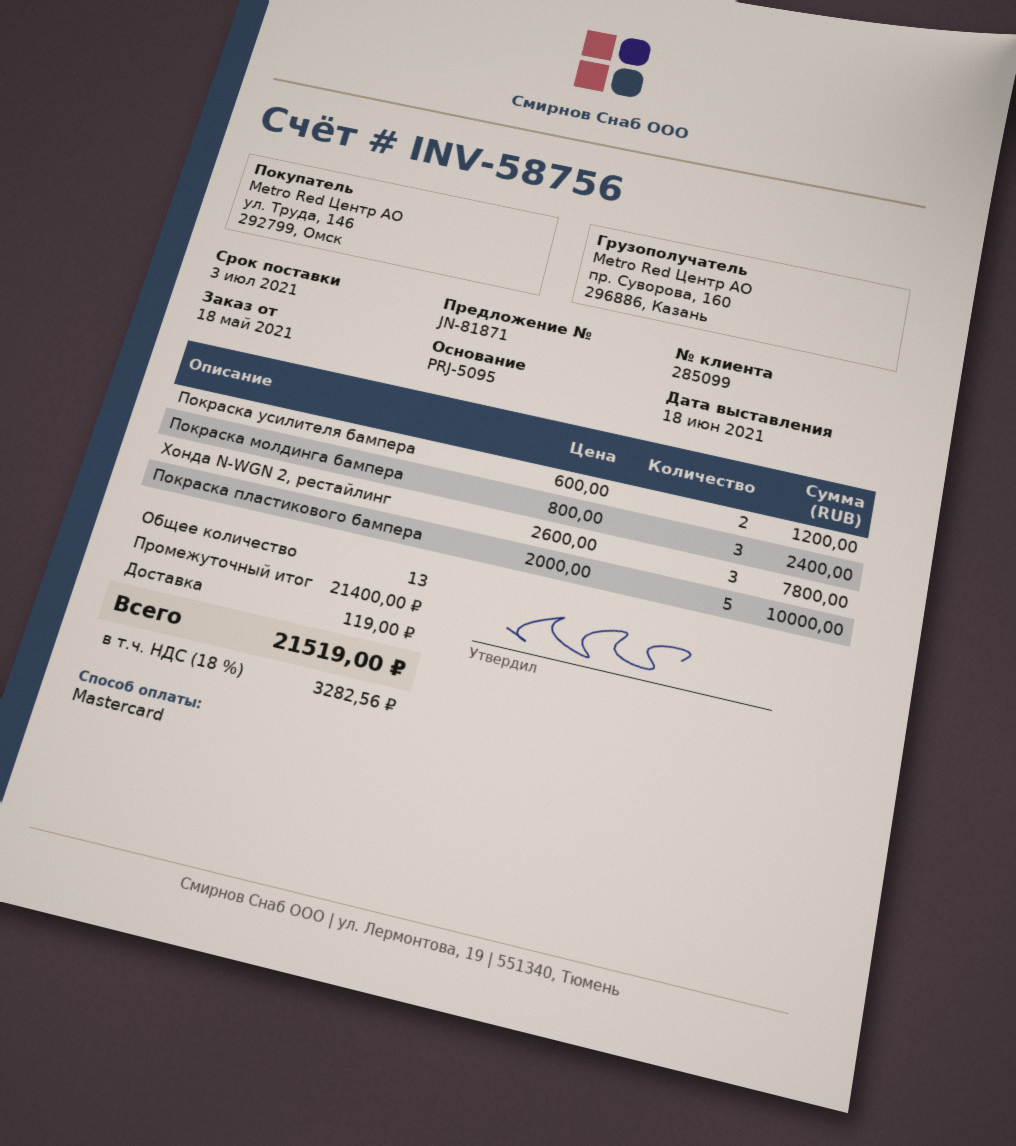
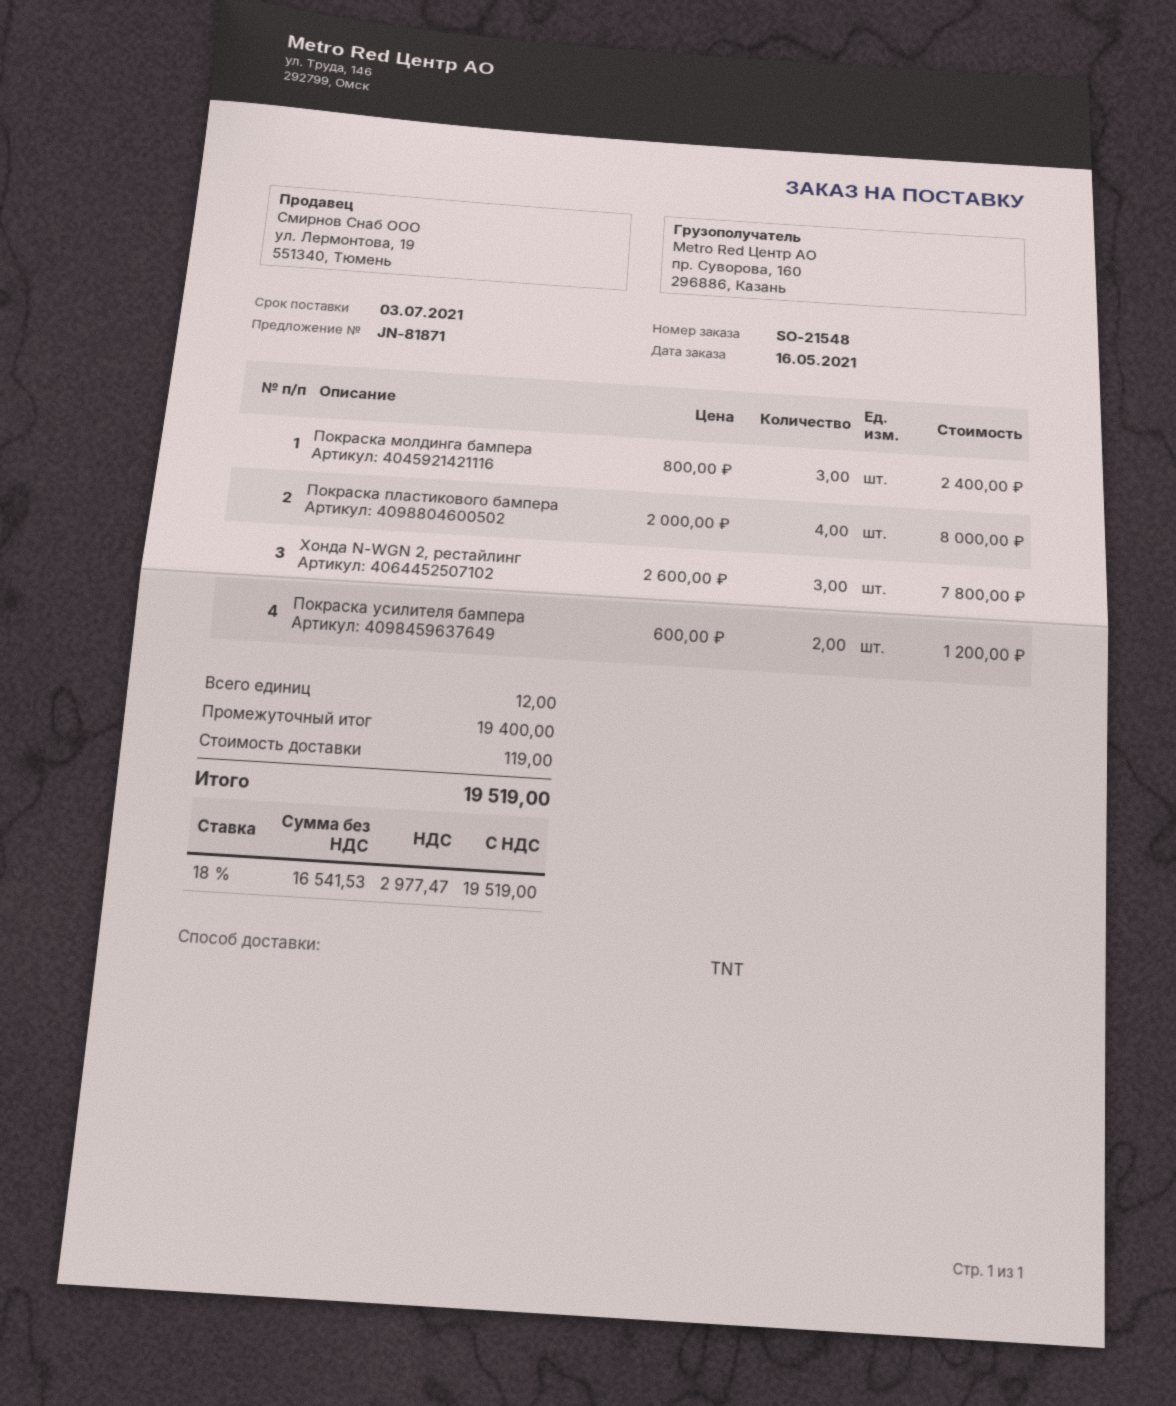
order date: 2021-05-18 -> 2021-05-16
Покраска пластикового бампера: 5 x 2000.00 = 10000.00 -> 4 x 2000.00 = 8000.00
total quantity: 13 -> 12
subtotal: 21400.00 -> 19400.00
tax: 18% = 3282.56 -> 18% = 2977.47
total: 21519.00 -> 19519.00

